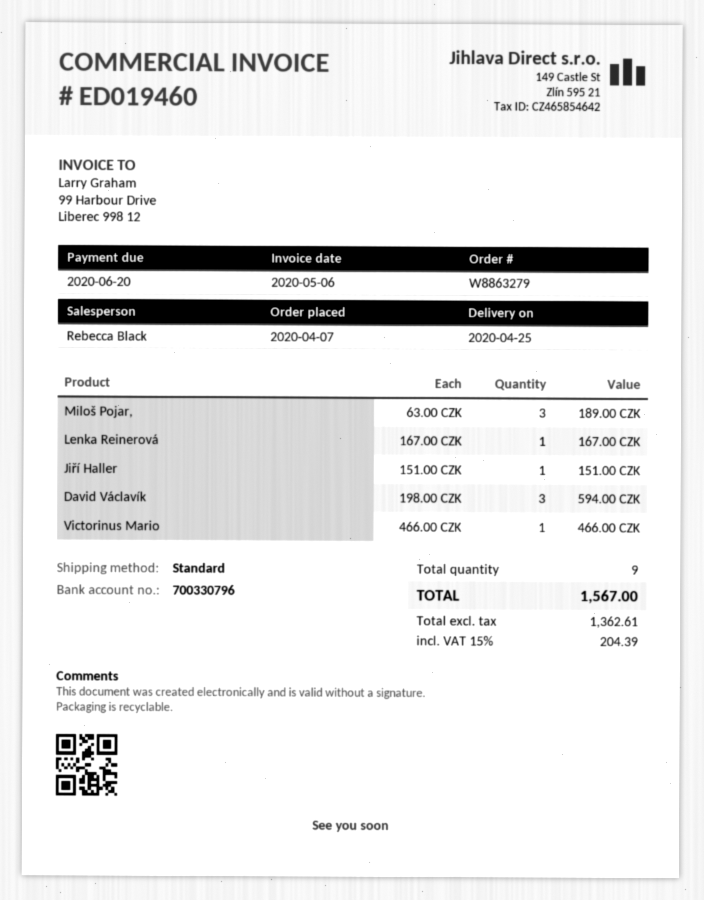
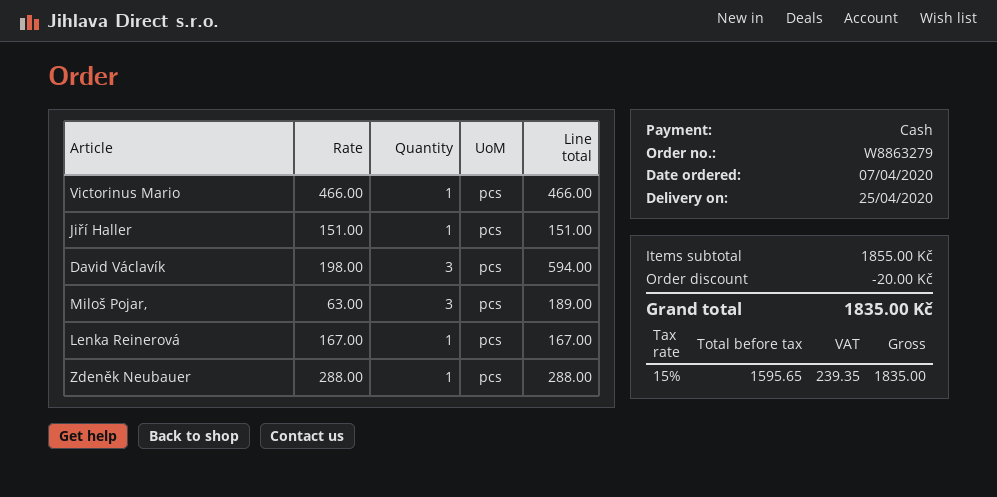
Zdeněk Neubauer: none -> 1 x 288.00 = 288.00
discount: none -> 20.00
net: 1362.61 -> 1595.65
tax: 15% = 204.39 -> 15% = 239.35
total: 1567.00 -> 1835.00

